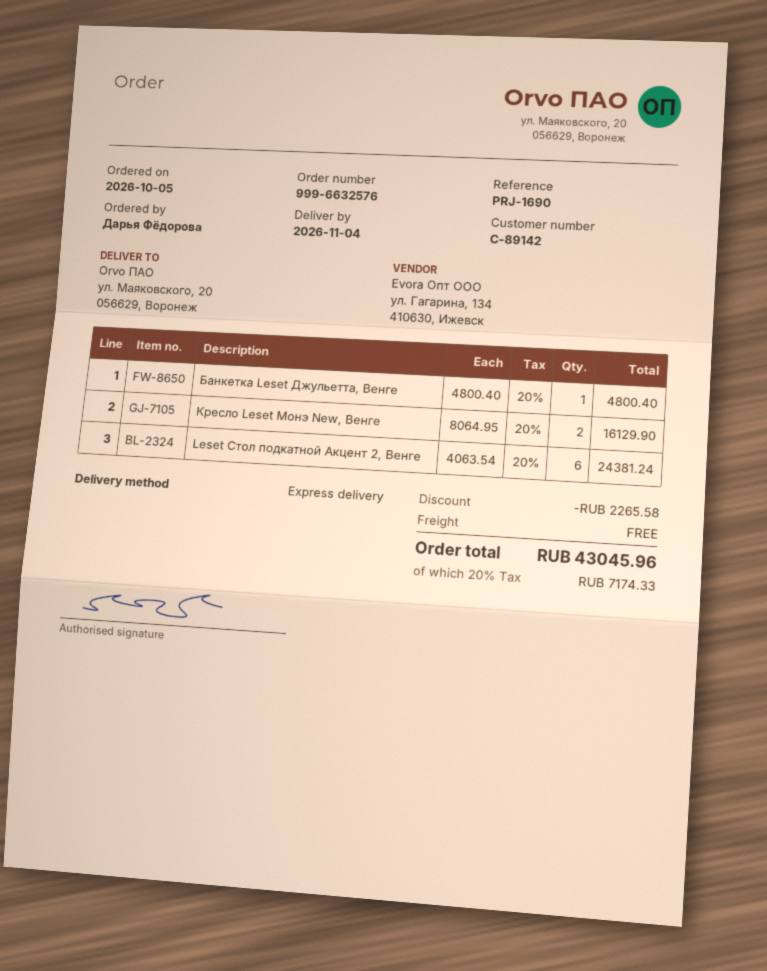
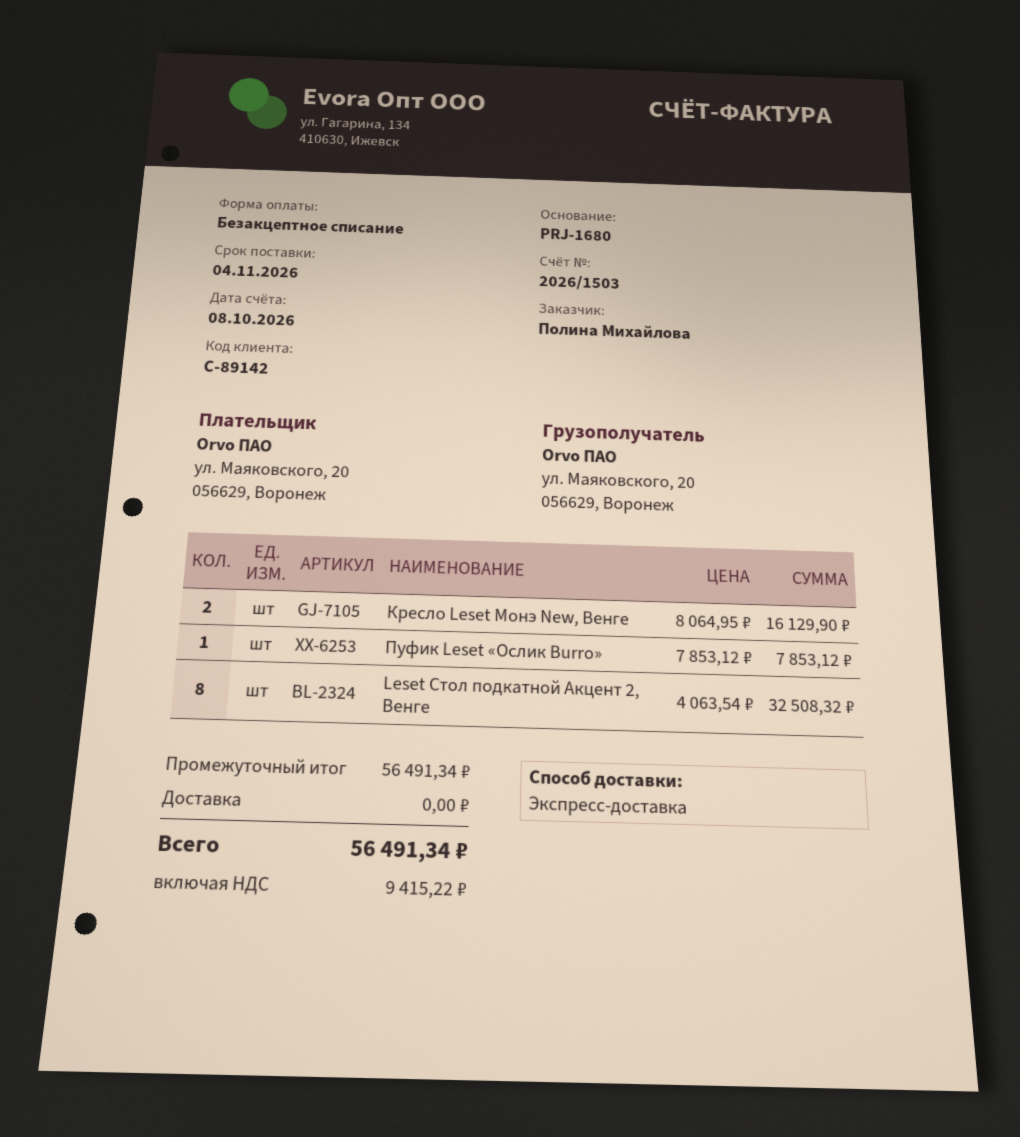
reference: PRJ-1690 -> PRJ-1680
ordered by: Дарья Фёдорова -> Полина Михайлова
Банкетка Leset Джульетта, Венге: 1 x 4800.40 = 4800.40 -> none
Leset Стол подкатной Акцент 2, Венге: 6 x 4063.54 = 24381.24 -> 8 x 4063.54 = 32508.32
Пуфик Leset «Ослик Burro»: none -> 1 x 7853.12 = 7853.12
discount: 2265.58 -> none
tax: 7174.33 -> 9415.22
total: 43045.96 -> 56491.34

